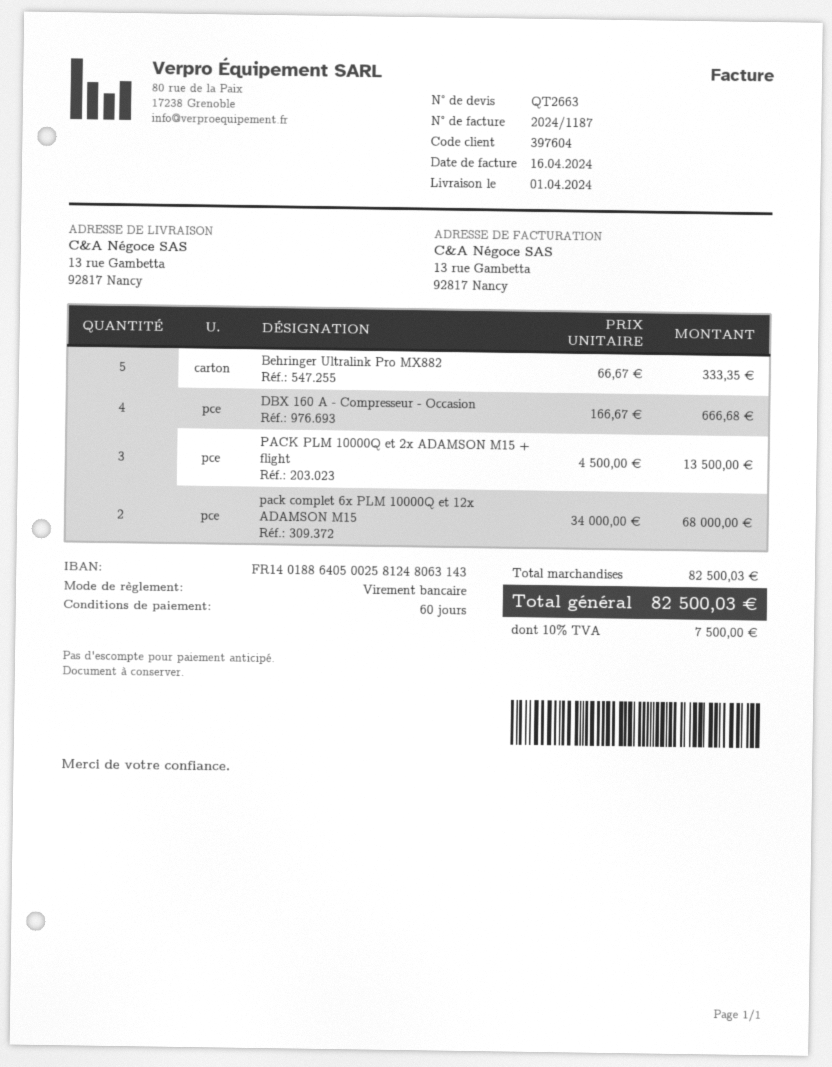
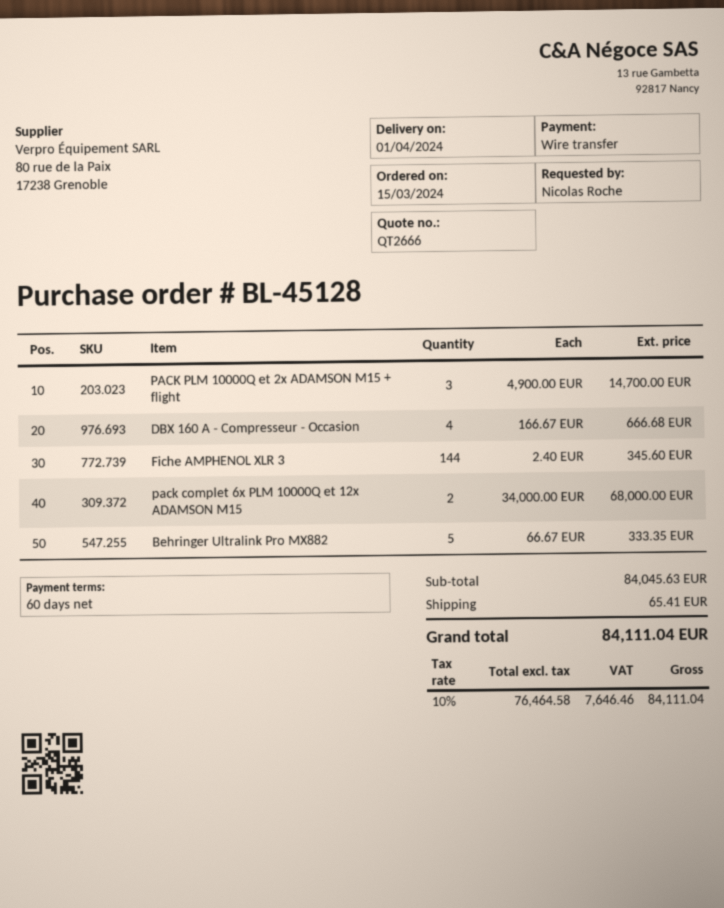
quote number: QT2663 -> QT2666
PACK PLM 10000Q et 2x ADAMSON M15 + flight: 3 x 4500.00 = 13500.00 -> 3 x 4900.00 = 14700.00
Fiche AMPHENOL XLR 3: none -> 144 x 2.40 = 345.60
subtotal: 82500.03 -> 84045.63
shipping: none -> 65.41
tax: 10% = 7500.00 -> 10% = 7646.46
total: 82500.03 -> 84111.04

